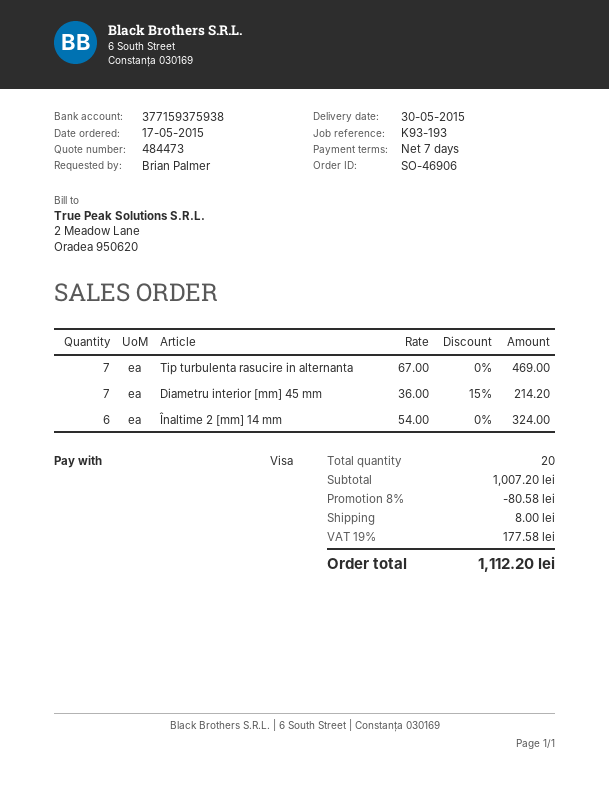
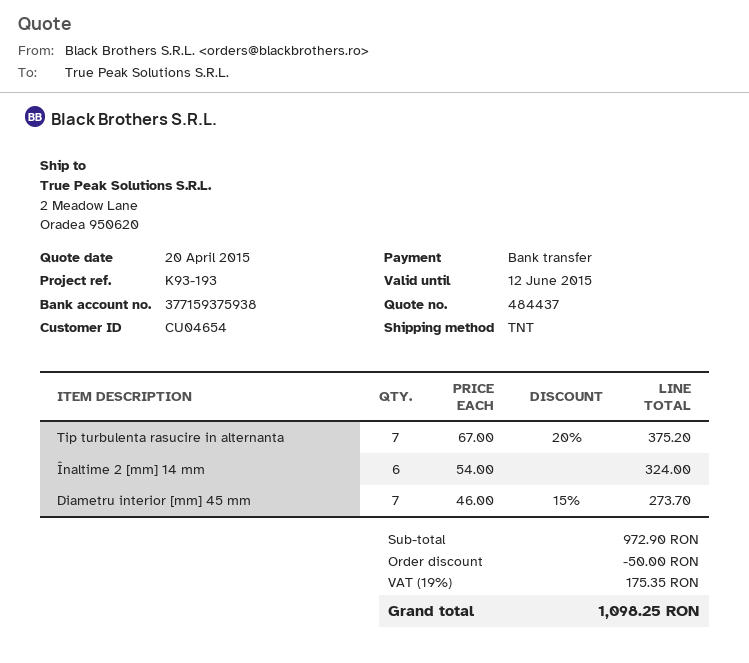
quote number: 484473 -> 484437
payment method: Visa -> bank transfer
Tip turbulenta rasucire in alternanta: 7 x 67.00 = 469.00 -> 7 x 67.00 - 20% = 375.20
Diametru interior [mm] 45 mm: 7 x 36.00 - 15% = 214.20 -> 7 x 46.00 - 15% = 273.70
subtotal: 1007.20 -> 972.90
discount: 80.58 -> 50.00
shipping: 8.00 -> none
tax: 19% = 177.58 -> 19% = 175.35
total: 1112.20 -> 1098.25

